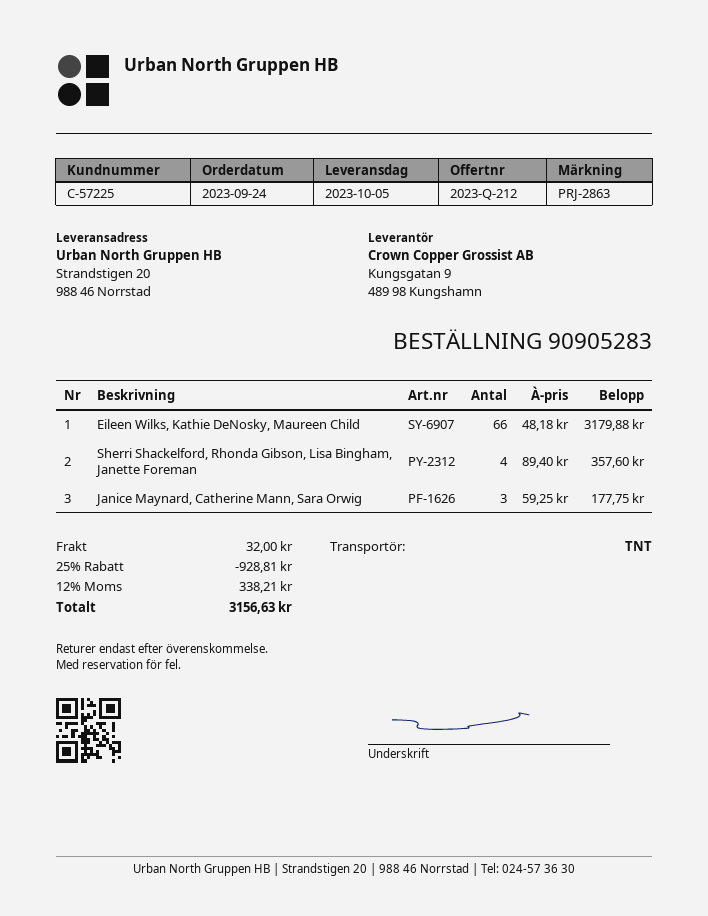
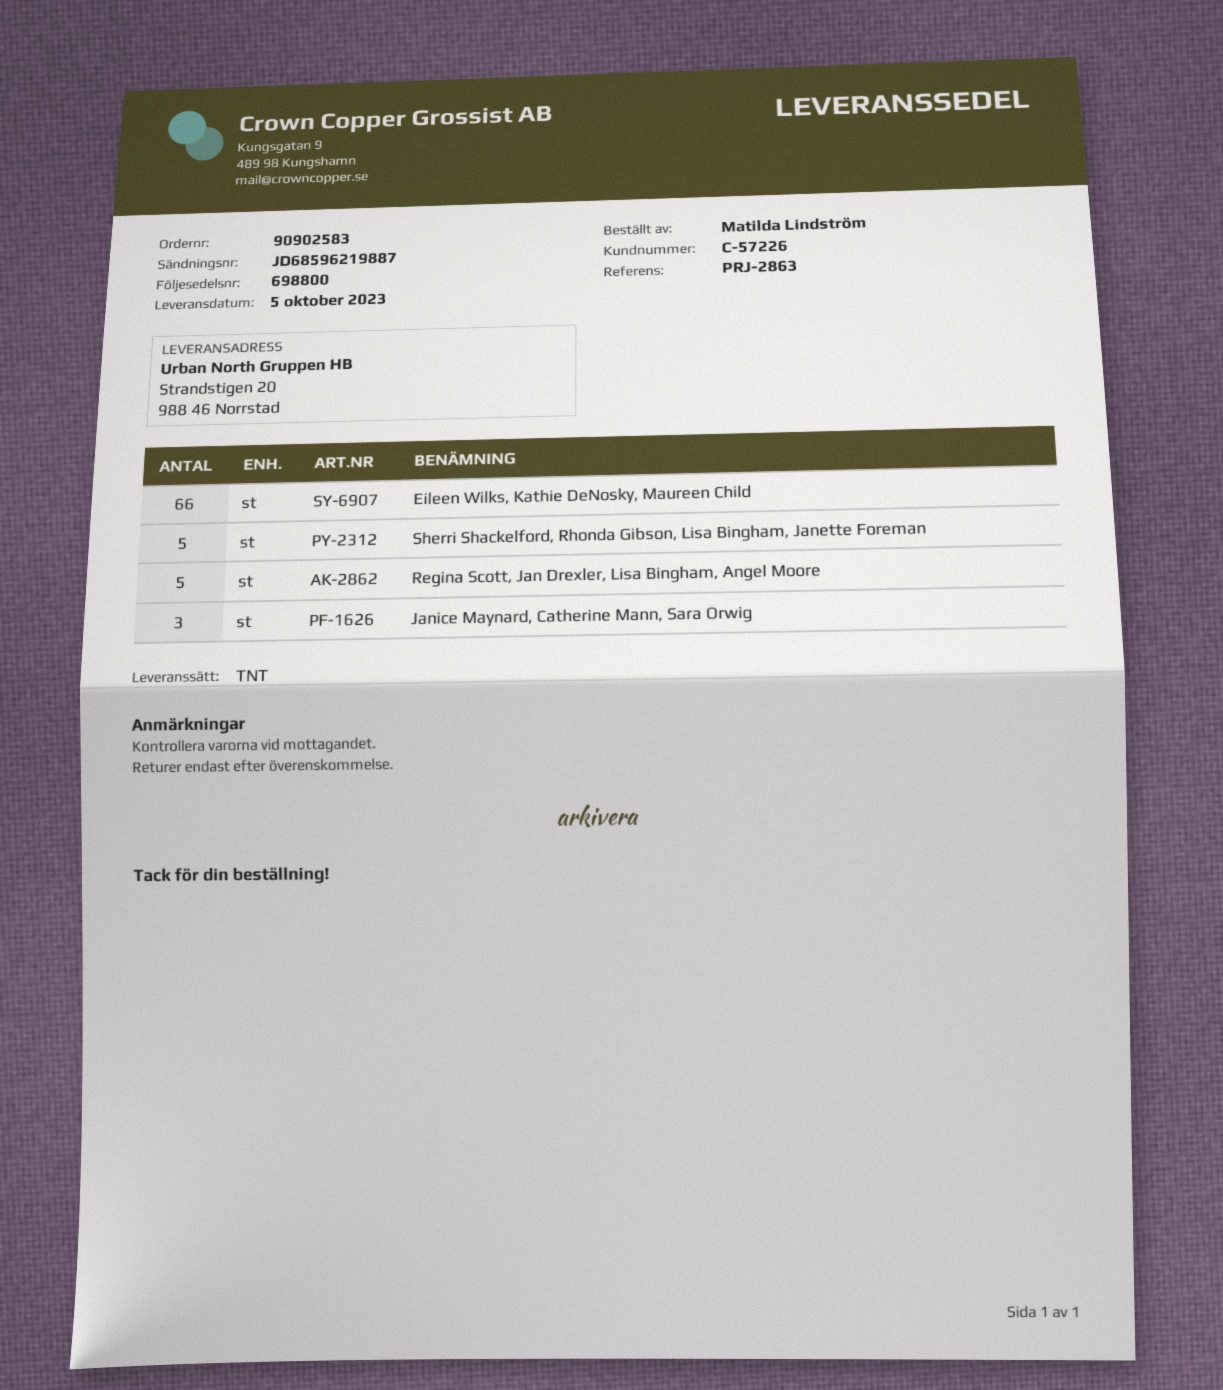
order number: 90905283 -> 90902583
customer number: C-57225 -> C-57226
Sherri Shackelford, Rhonda Gibson, Lisa Bingham, Janette Foreman: 4 -> 5
Regina Scott, Jan Drexler, Lisa Bingham, Angel Moore: none -> 5

